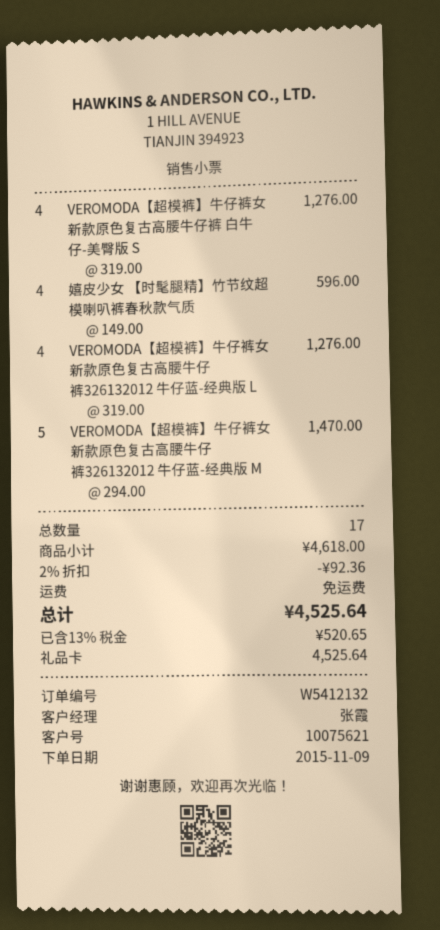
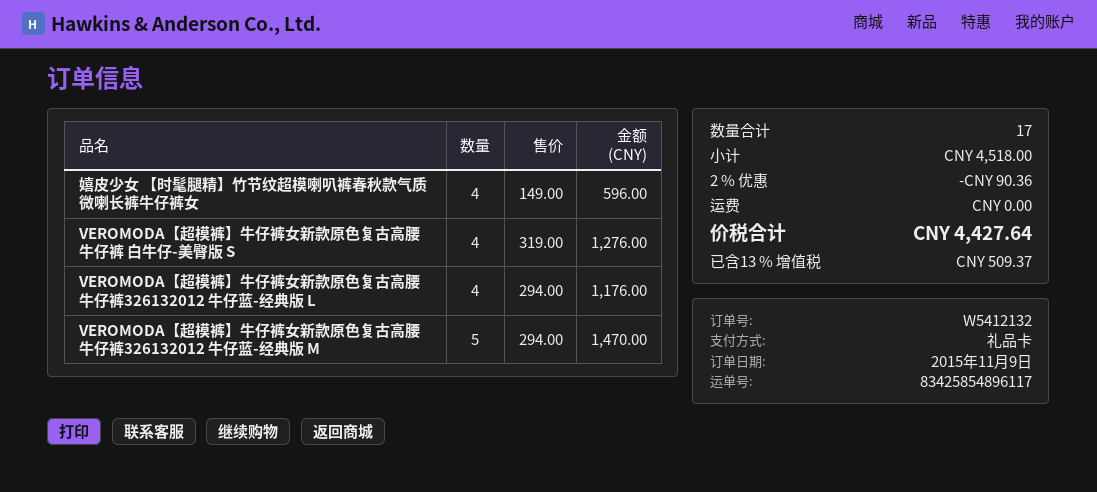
VEROMODA【超模裤】牛仔裤女新款原色复古高腰牛仔裤326132012 牛仔蓝-经典版 L: 4 x 319.00 = 1276.00 -> 4 x 294.00 = 1176.00
subtotal: 4618.00 -> 4518.00
discount: 2% = 92.36 -> 2% = 90.36
tax: 13% = 520.65 -> 13% = 509.37
total: 4525.64 -> 4427.64

